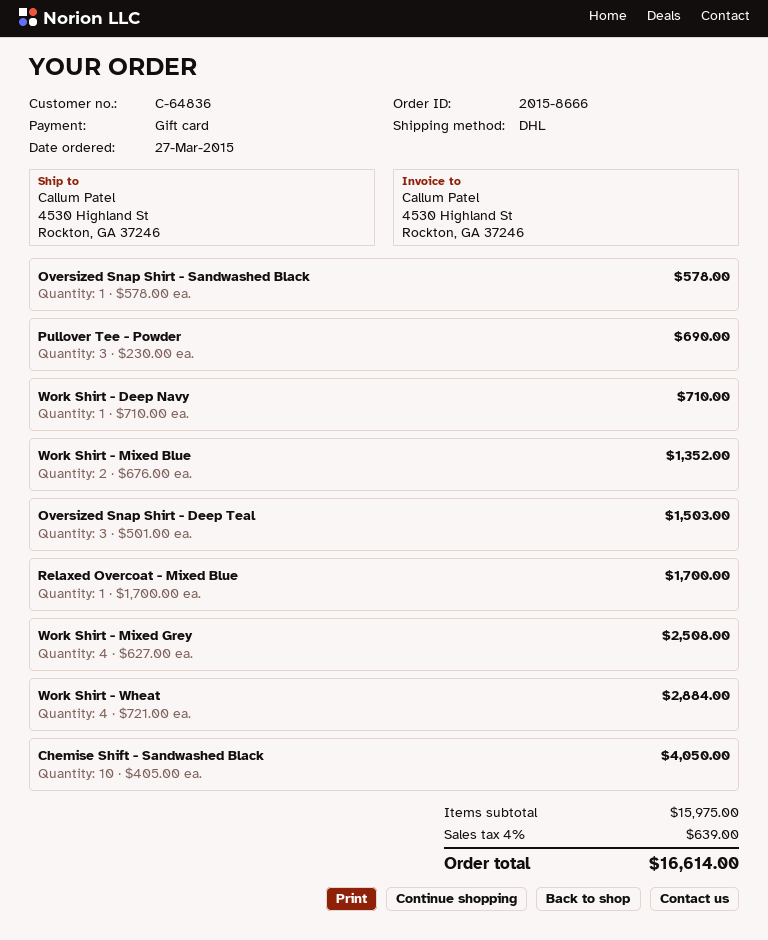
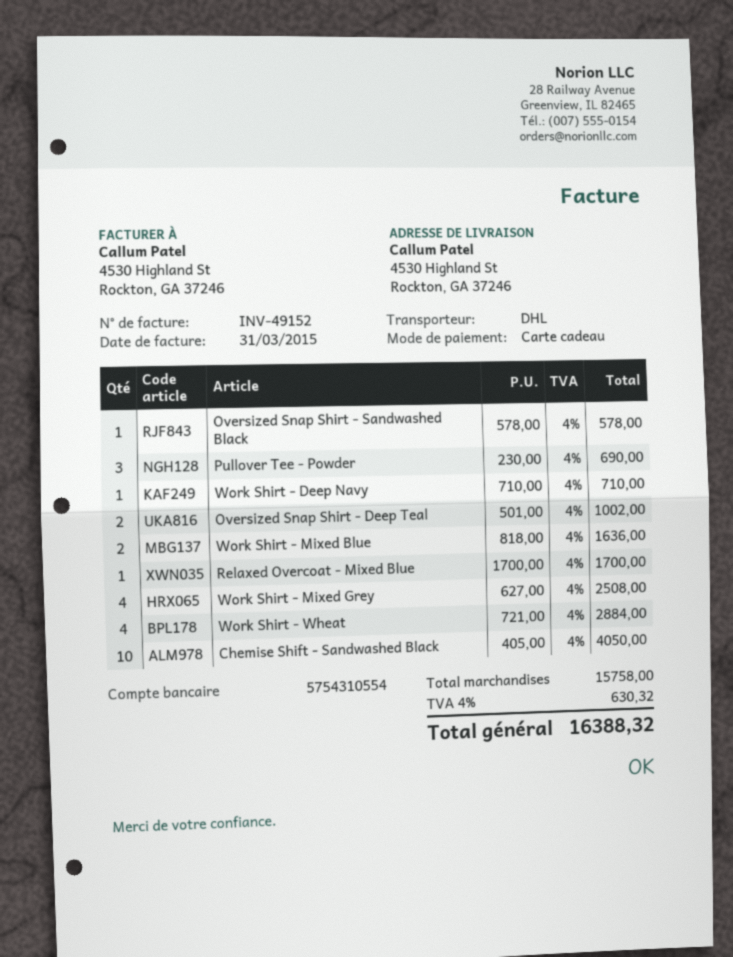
Work Shirt - Mixed Blue: 2 x 676.00 = 1352.00 -> 2 x 818.00 = 1636.00
Oversized Snap Shirt - Deep Teal: 3 x 501.00 = 1503.00 -> 2 x 501.00 = 1002.00
subtotal: 15975.00 -> 15758.00
tax: 4% = 639.00 -> 4% = 630.32
total: 16614.00 -> 16388.32

